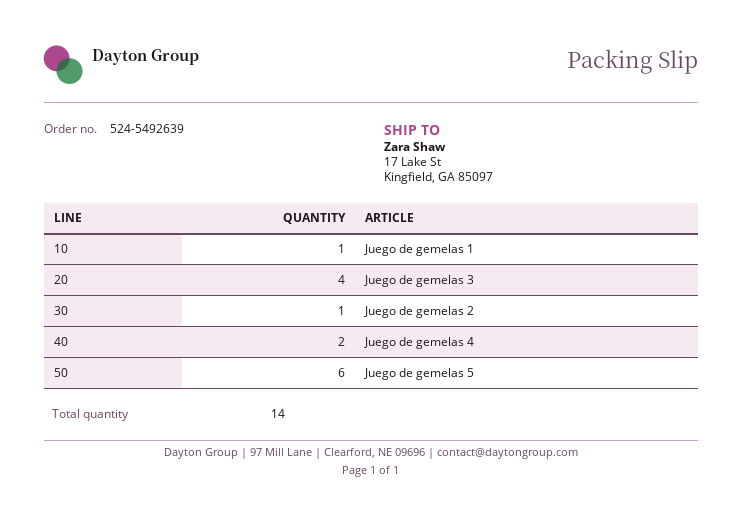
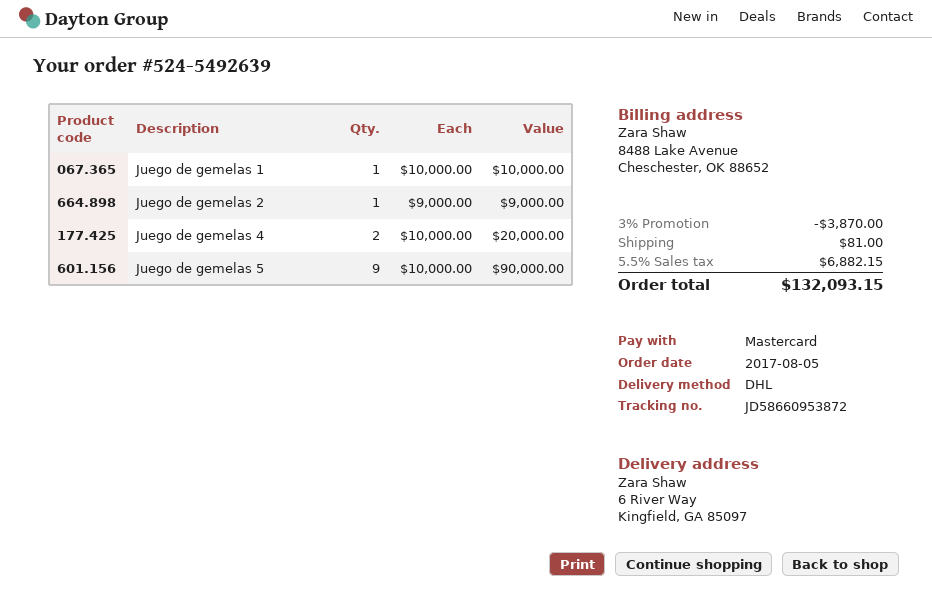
ship to: 17 Lake St, Kingfield, GA 85097 -> 6 River Way, Kingfield, GA 85097
Juego de gemelas 3: 4 -> none
Juego de gemelas 5: 6 -> 9

